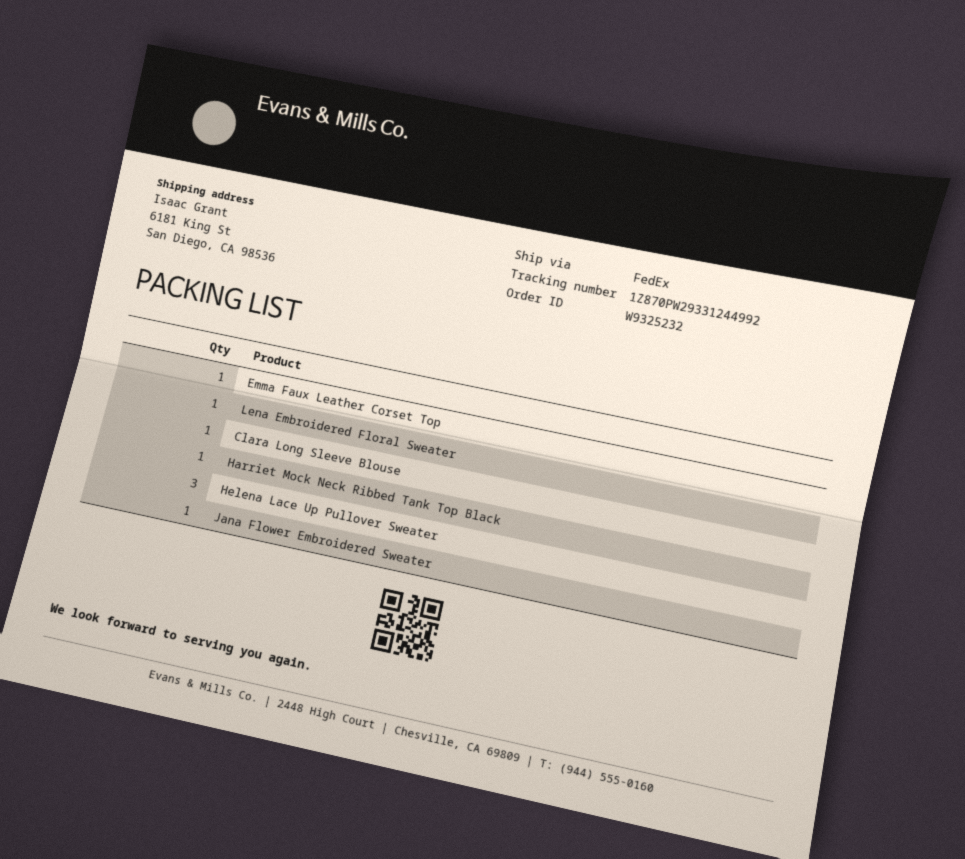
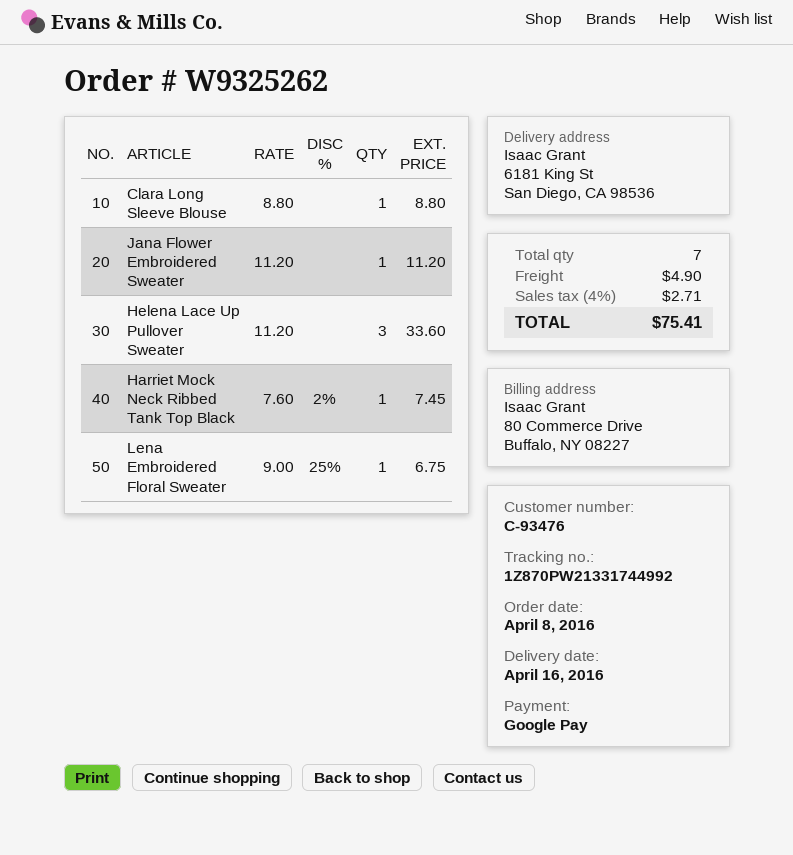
order number: W9325232 -> W9325262
tracking number: 1Z870PW29331244992 -> 1Z870PW21331744992
Emma Faux Leather Corset Top: 1 -> none

